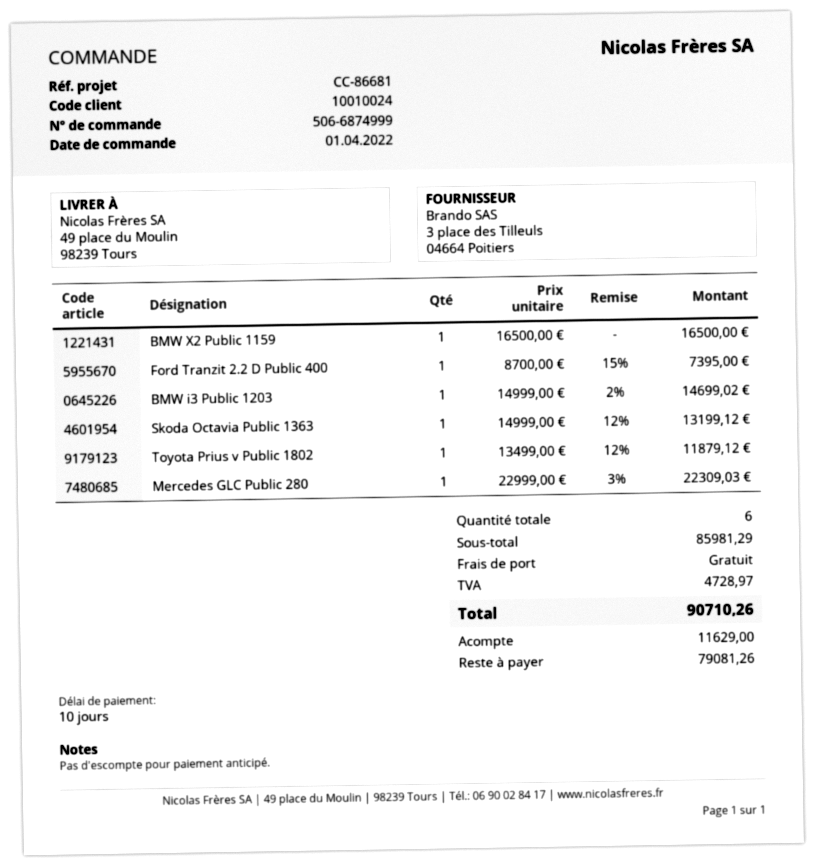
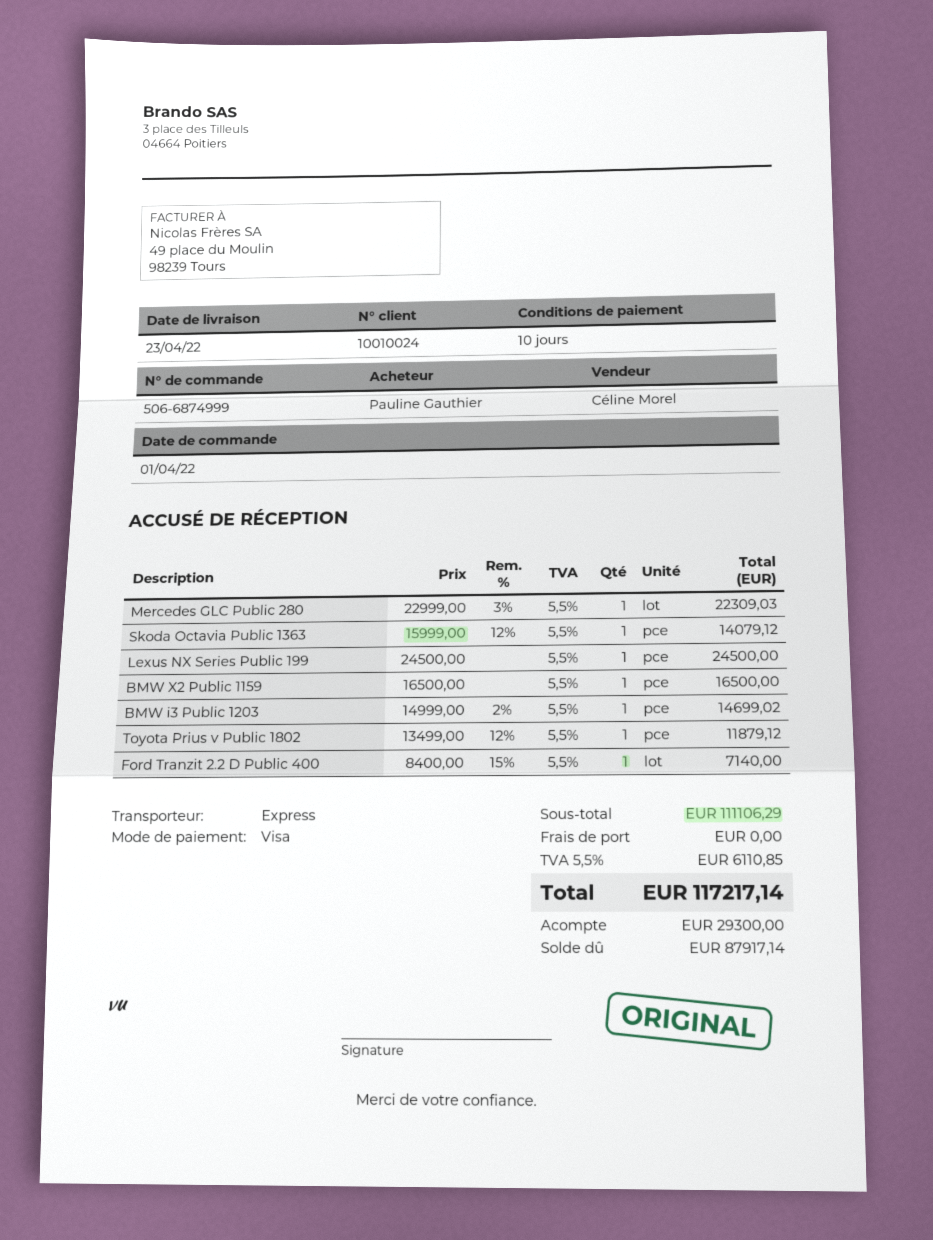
Ford Tranzit 2.2 D Public 400: 1 x 8700.00 - 15% = 7395.00 -> 1 x 8400.00 - 15% = 7140.00
Skoda Octavia Public 1363: 1 x 14999.00 - 12% = 13199.12 -> 1 x 15999.00 - 12% = 14079.12
Lexus NX Series Public 199: none -> 1 x 24500.00 = 24500.00
subtotal: 85981.29 -> 111106.29
tax: 4728.97 -> 6110.85
total: 90710.26 -> 117217.14
deposit: 11629.00 -> 29300.00
balance: 79081.26 -> 87917.14

